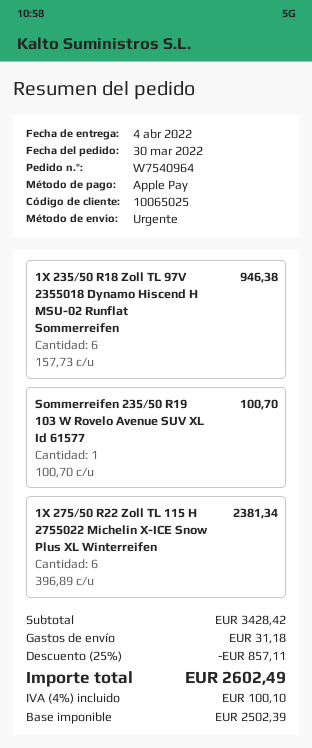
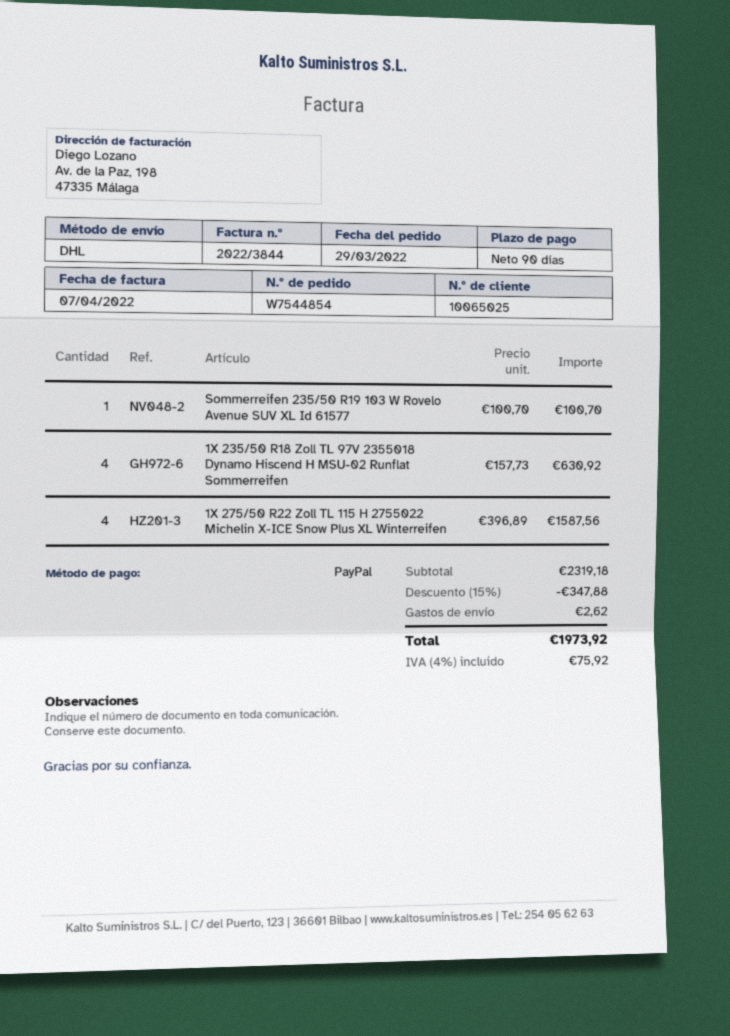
order number: W7540964 -> W7544854
order date: 2022-03-30 -> 2022-03-29
payment method: Apple Pay -> PayPal
shipping method: express -> DHL
1X 235/50 R18 Zoll TL 97V 2355018 Dynamo Hiscend H MSU-02 Runflat Sommerreifen: 6 x 157.73 = 946.38 -> 4 x 157.73 = 630.92
1X 275/50 R22 Zoll TL 115 H 2755022 Michelin X-ICE Snow Plus XL Winterreifen: 6 x 396.89 = 2381.34 -> 4 x 396.89 = 1587.56
subtotal: 3428.42 -> 2319.18
discount: 25% = 857.11 -> 15% = 347.88
shipping: 31.18 -> 2.62
tax: 4% = 100.10 -> 4% = 75.92
total: 2602.49 -> 1973.92

